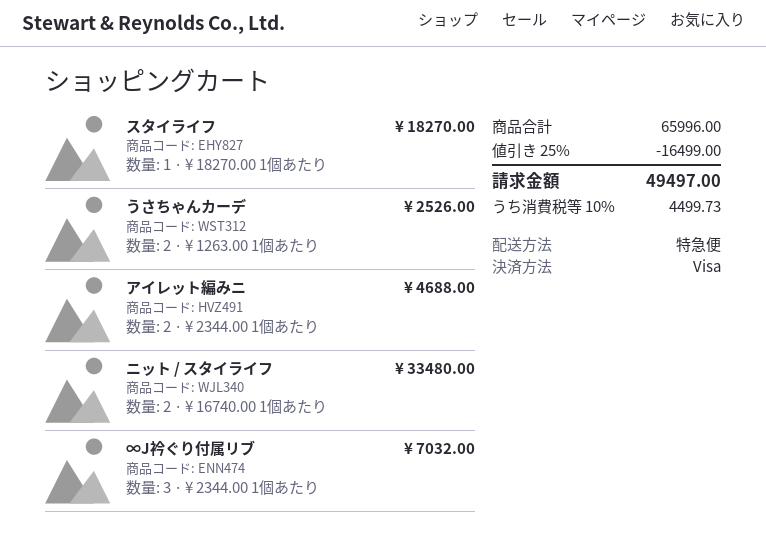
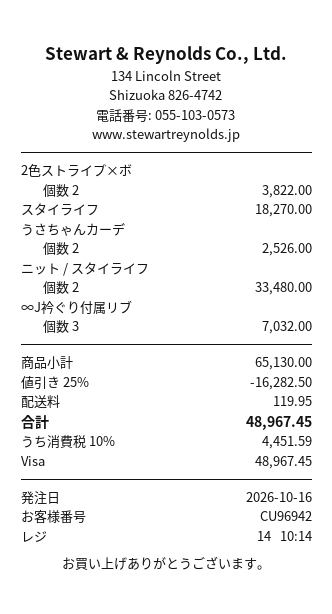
アイレット編みニ: 2 for 4688.00 -> none
2色ストライプ×ボ: none -> 2 for 3822.00
subtotal: 65996.00 -> 65130.00
discount: 25% = 16499.00 -> 25% = 16282.50
shipping: none -> 119.95
tax: 10% = 4499.73 -> 10% = 4451.59
total: 49497.00 -> 48967.45

